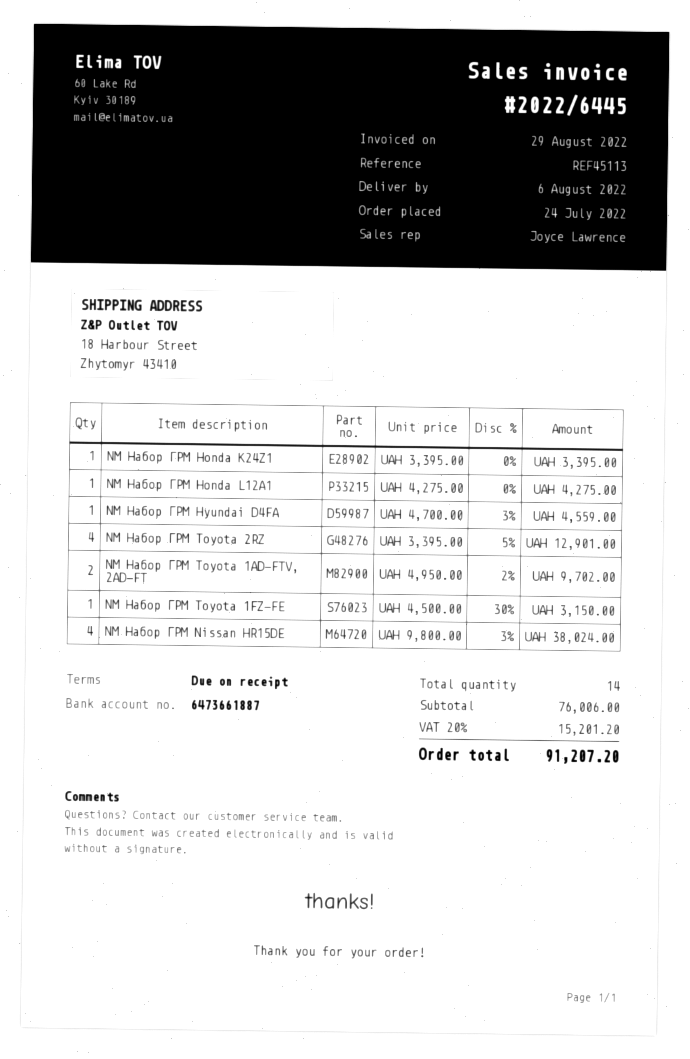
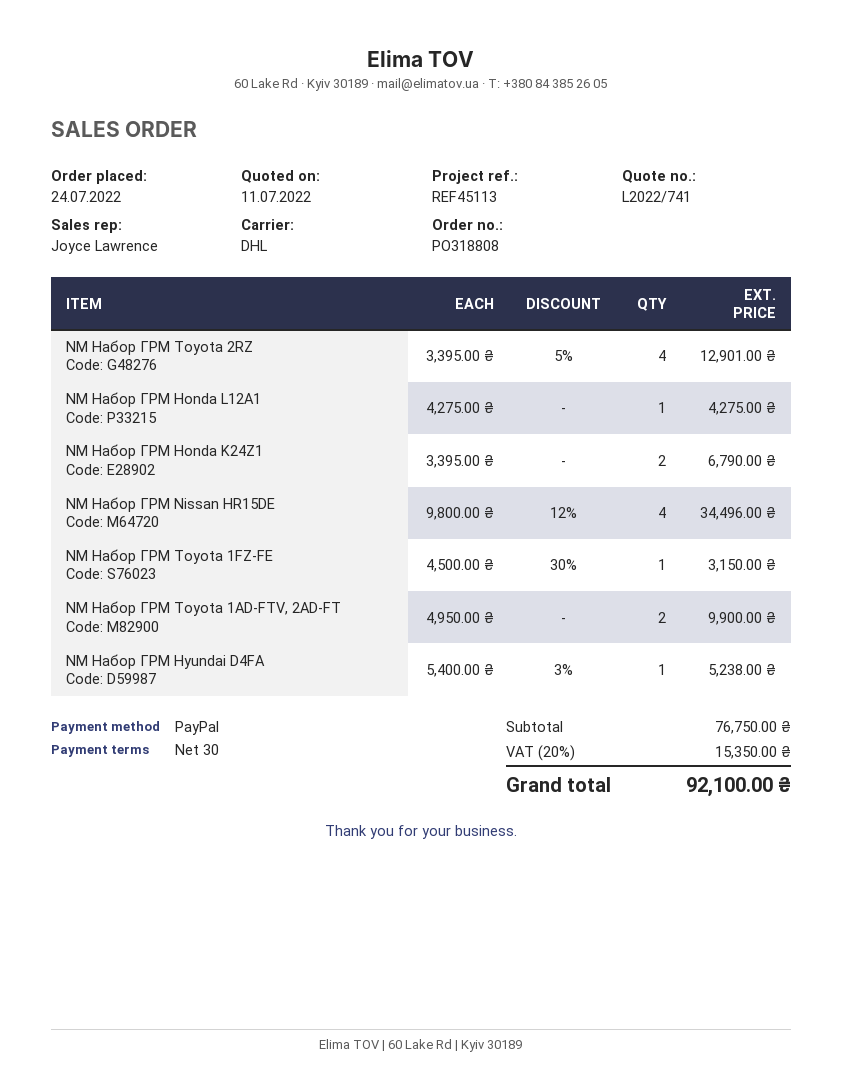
payment terms: on receipt -> 30 days
NM Набор ГРМ Honda K24Z1: 1 x 3395.00 = 3395.00 -> 2 x 3395.00 = 6790.00
NM Набор ГРМ Hyundai D4FA: 1 x 4700.00 - 3% = 4559.00 -> 1 x 5400.00 - 3% = 5238.00
NM Набор ГРМ Toyota 1AD-FTV, 2AD-FT: 2 x 4950.00 - 2% = 9702.00 -> 2 x 4950.00 = 9900.00
NM Набор ГРМ Nissan HR15DE: 4 x 9800.00 - 3% = 38024.00 -> 4 x 9800.00 - 12% = 34496.00
subtotal: 76006.00 -> 76750.00
tax: 20% = 15201.20 -> 20% = 15350.00
total: 91207.20 -> 92100.00

